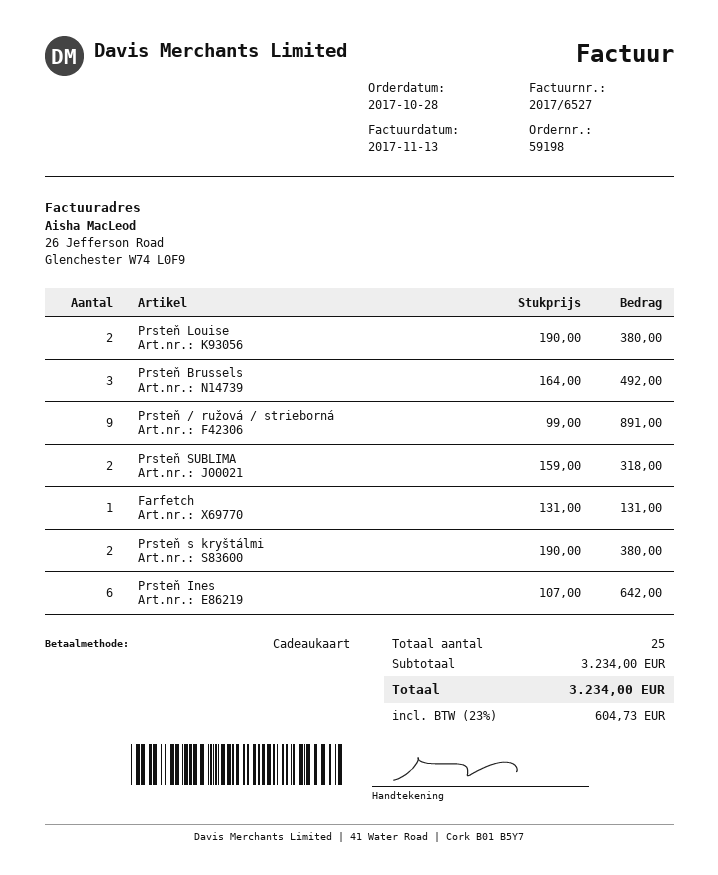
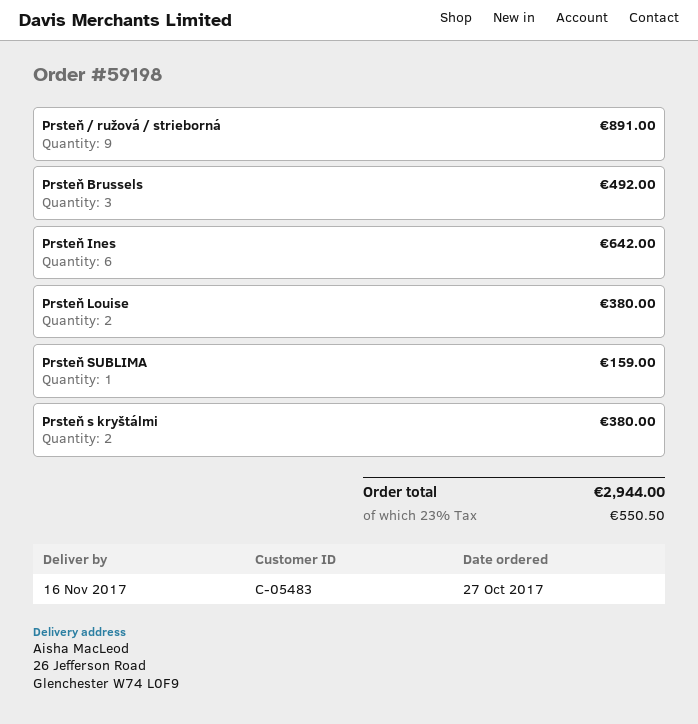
order date: 2017-10-28 -> 2017-10-27
Prsteň SUBLIMA: 2 for 318.00 -> 1 for 159.00
Farfetch: 1 for 131.00 -> none
tax: 23% = 604.73 -> 23% = 550.50
total: 3234.00 -> 2944.00

